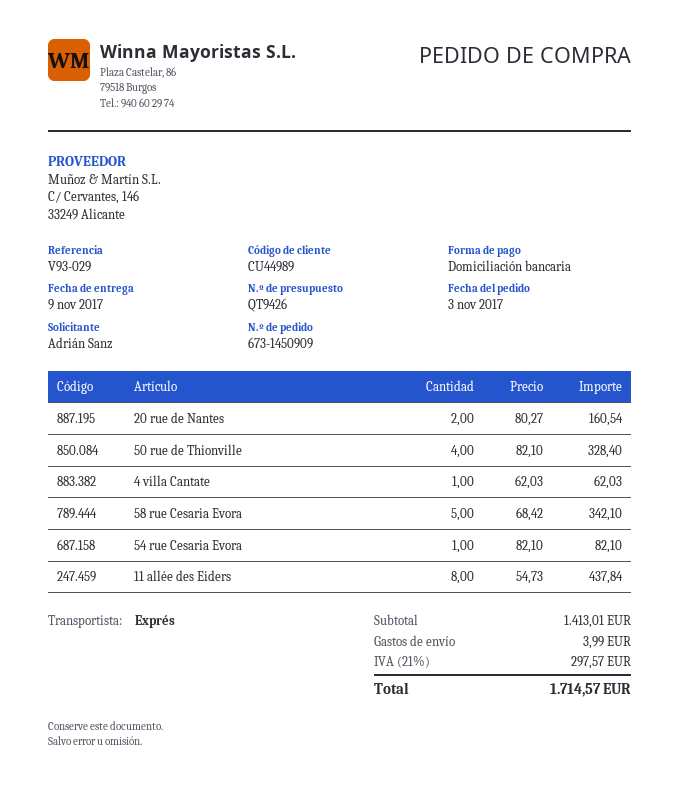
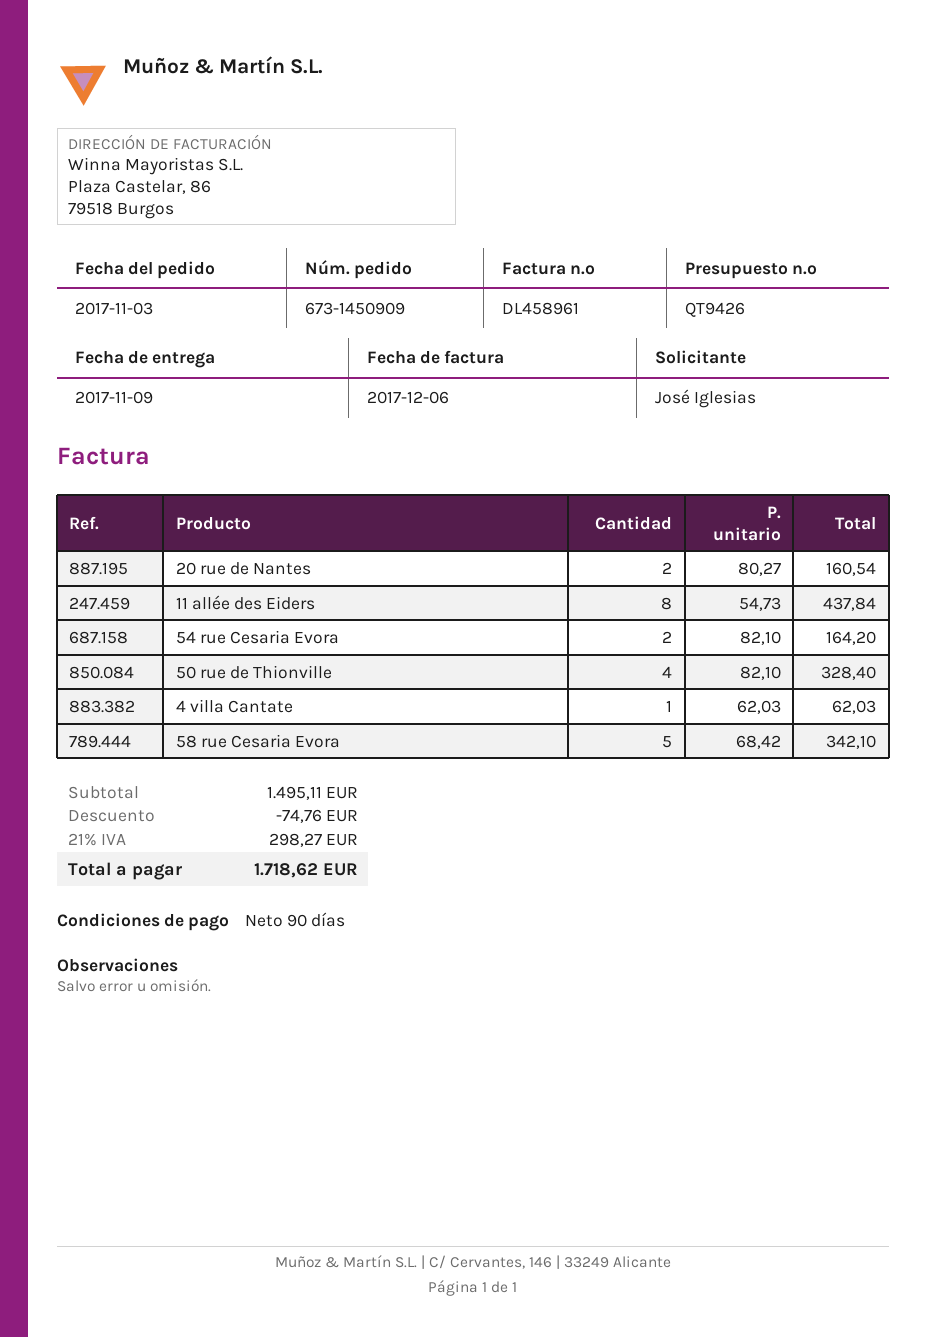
ordered by: Adrián Sanz -> José Iglesias
54 rue Cesaria Evora: 1 x 82.10 = 82.10 -> 2 x 82.10 = 164.20
subtotal: 1413.01 -> 1495.11
discount: none -> 74.76
shipping: 3.99 -> none
tax: 21% = 297.57 -> 21% = 298.27
total: 1714.57 -> 1718.62

